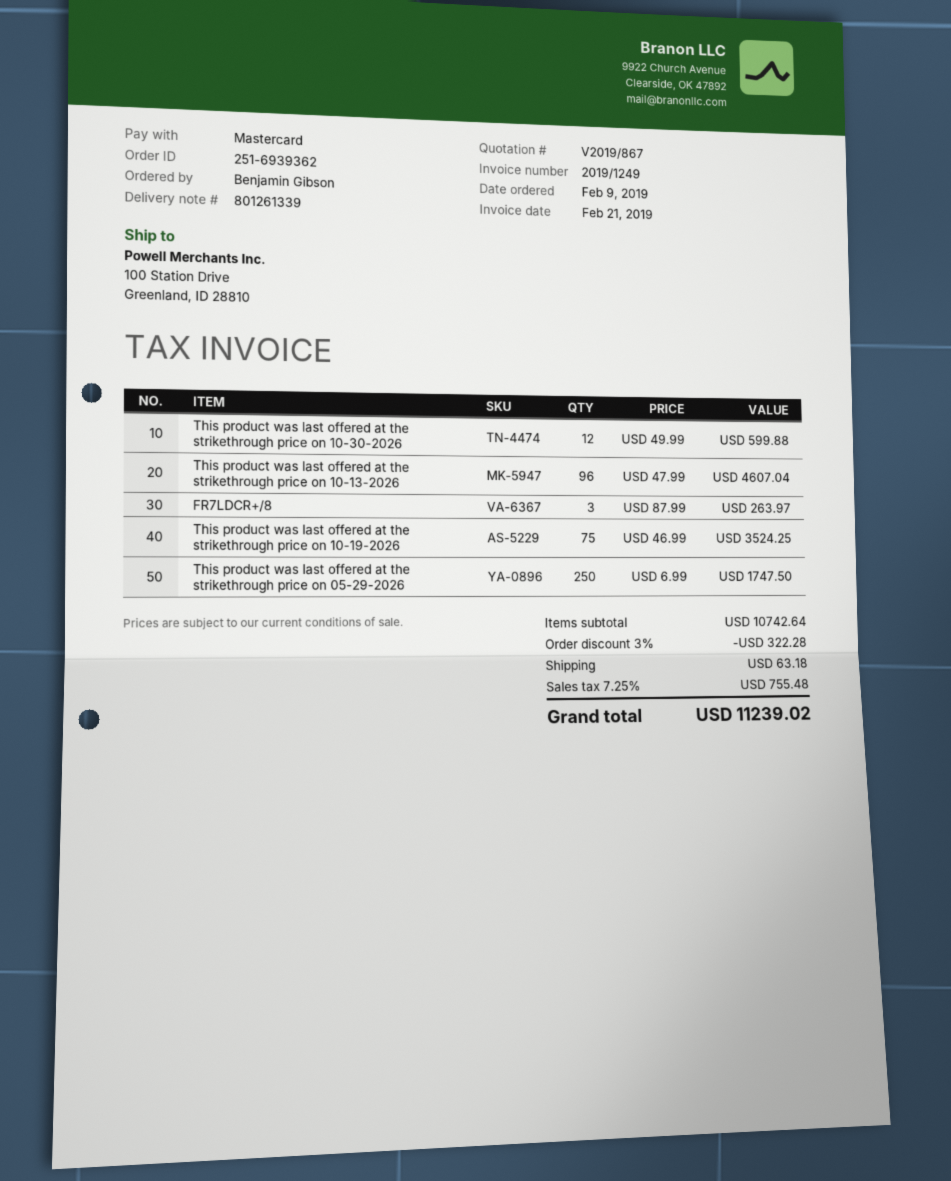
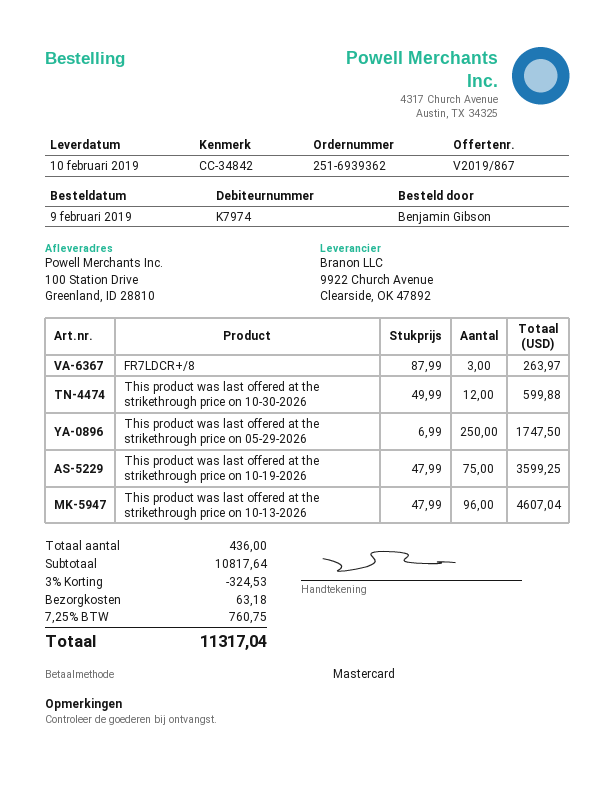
This product was last offered at the strikethrough price on 10-19-2026: 75 x 46.99 = 3524.25 -> 75 x 47.99 = 3599.25
subtotal: 10742.64 -> 10817.64
discount: 3% = 322.28 -> 3% = 324.53
tax: 7.25% = 755.48 -> 7.25% = 760.75
total: 11239.02 -> 11317.04

